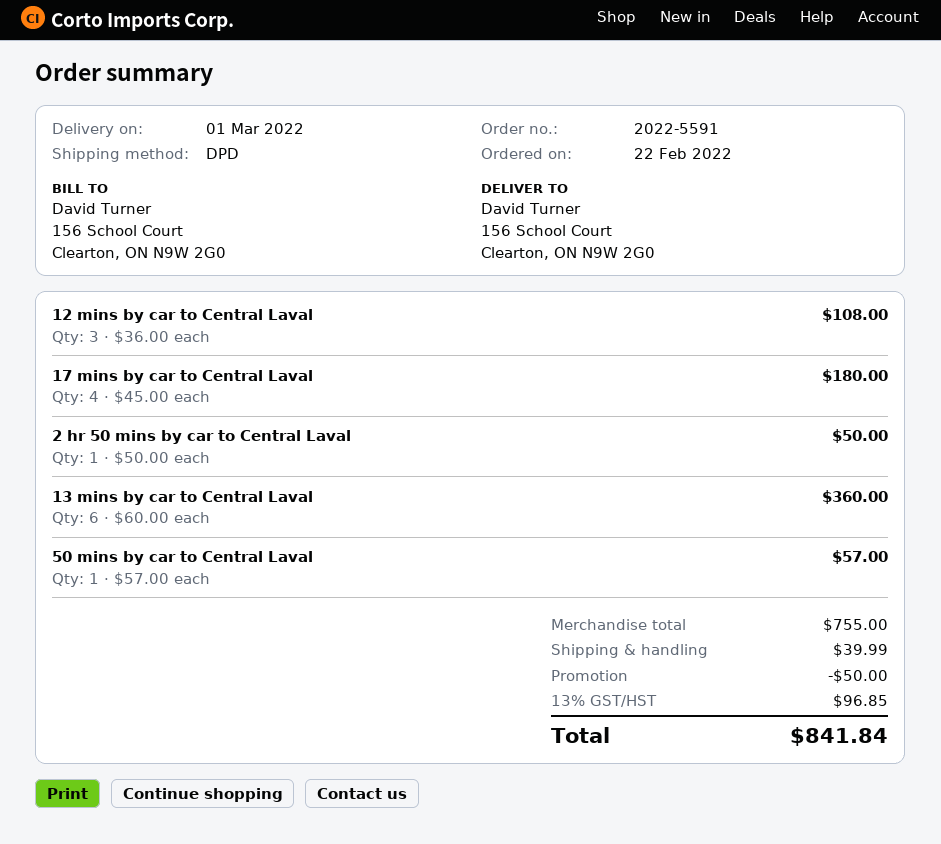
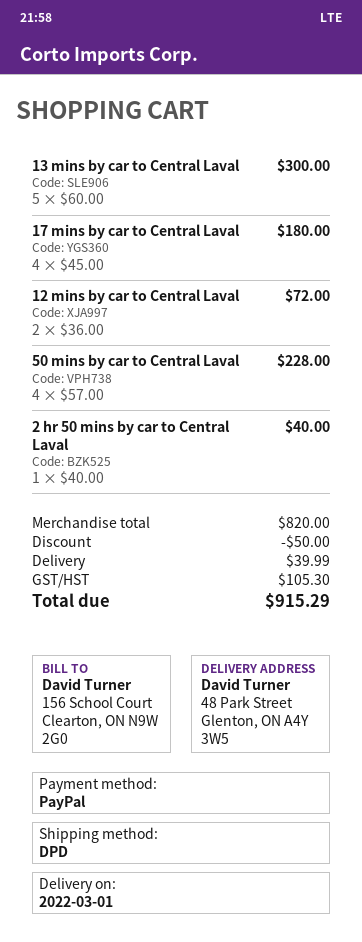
ship to: 156 School Court, Clearton, ON N9W 2G0 -> 48 Park Street, Glenton, ON A4Y 3W5
12 mins by car to Central Laval: 3 x 36.00 = 108.00 -> 2 x 36.00 = 72.00
2 hr 50 mins by car to Central Laval: 1 x 50.00 = 50.00 -> 1 x 40.00 = 40.00
13 mins by car to Central Laval: 6 x 60.00 = 360.00 -> 5 x 60.00 = 300.00
50 mins by car to Central Laval: 1 x 57.00 = 57.00 -> 4 x 57.00 = 228.00
subtotal: 755.00 -> 820.00
tax: 96.85 -> 105.30
total: 841.84 -> 915.29

